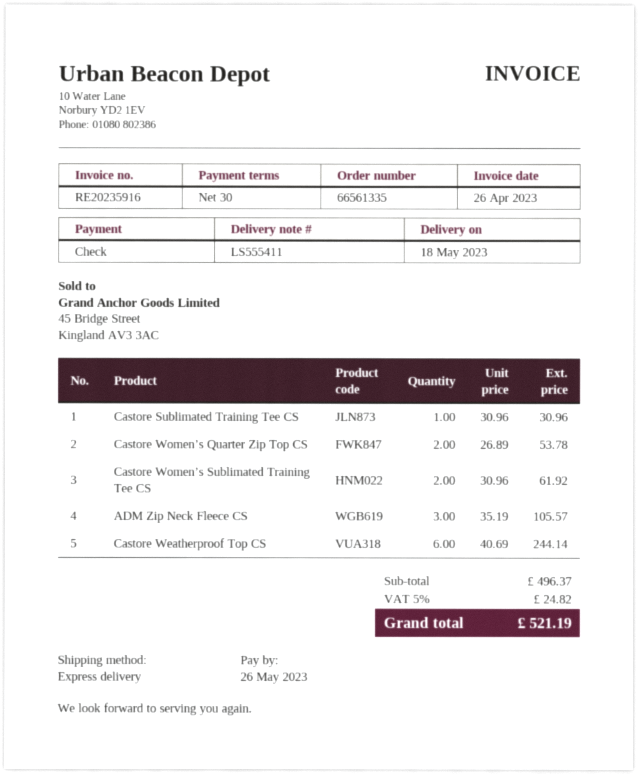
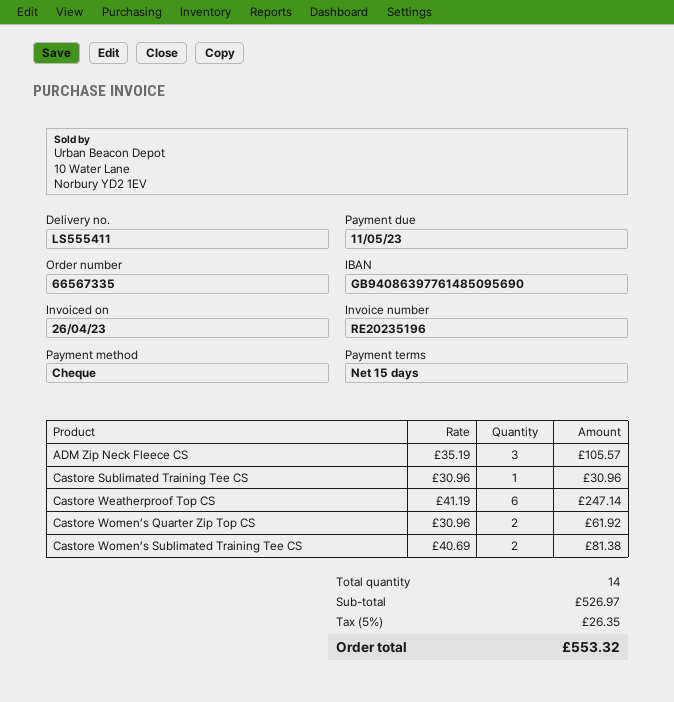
order number: 66561335 -> 66567335
invoice number: RE20235916 -> RE20235196
payment terms: 30 days -> 15 days
due date: 2023-05-26 -> 2023-05-11
Castore Women’s Quarter Zip Top CS: 2 x 26.89 = 53.78 -> 2 x 30.96 = 61.92
Castore Women’s Sublimated Training Tee CS: 2 x 30.96 = 61.92 -> 2 x 40.69 = 81.38
Castore Weatherproof Top CS: 6 x 40.69 = 244.14 -> 6 x 41.19 = 247.14
subtotal: 496.37 -> 526.97
tax: 5% = 24.82 -> 5% = 26.35
total: 521.19 -> 553.32

